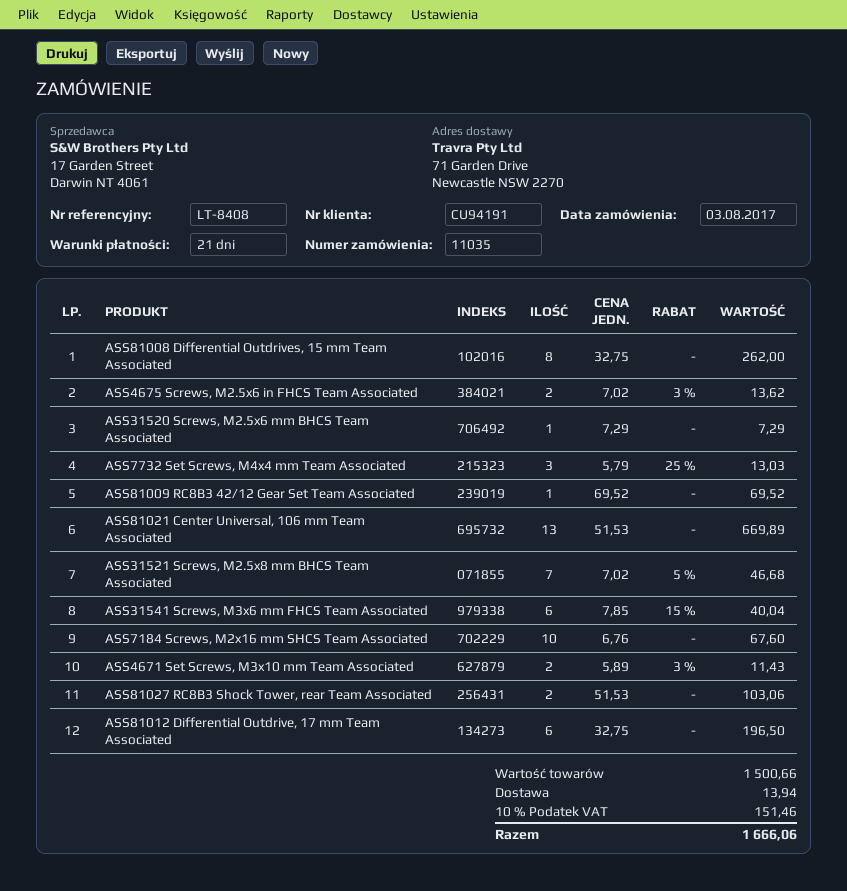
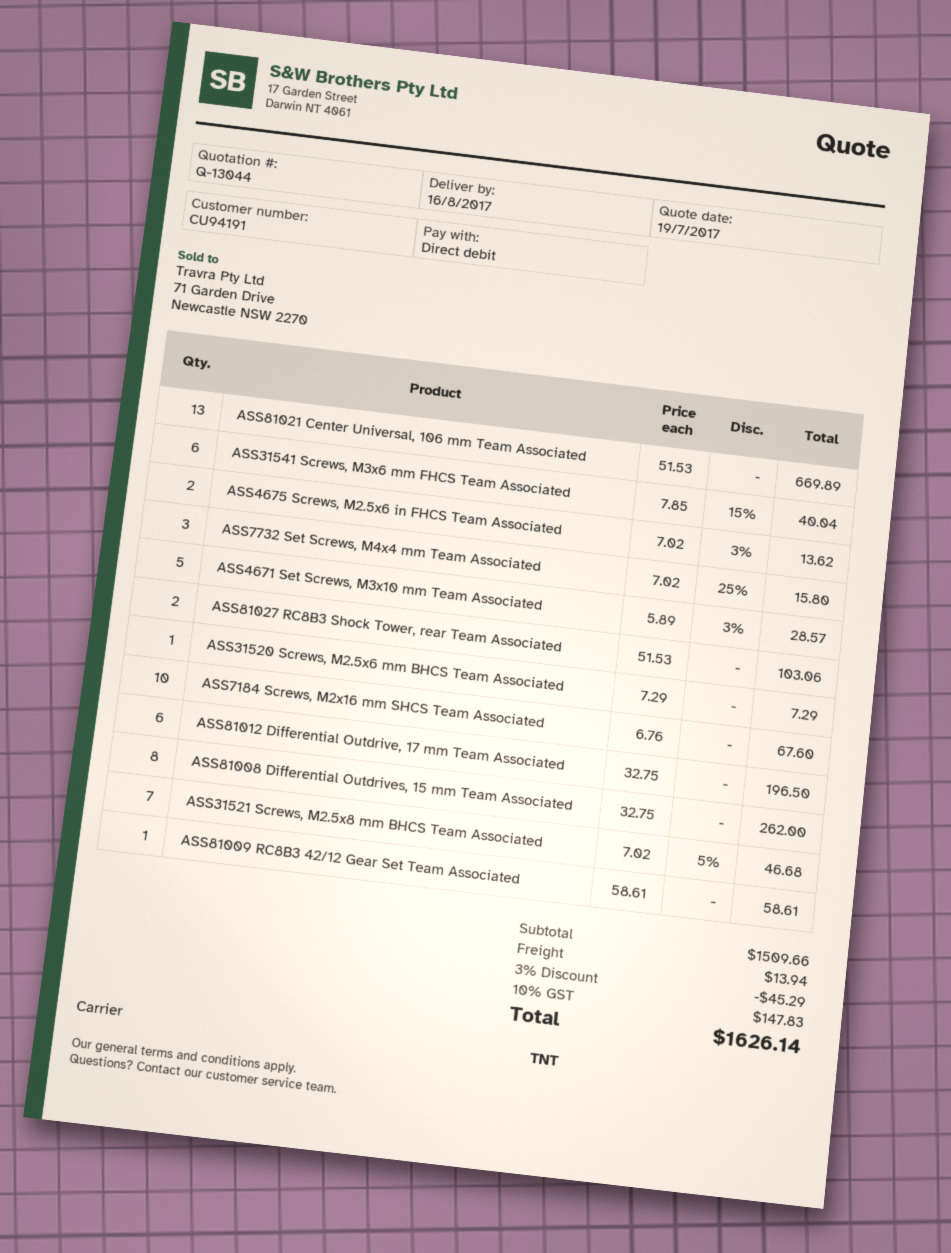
ASS7732 Set Screws, M4x4 mm Team Associated: 3 x 5.79 - 25% = 13.03 -> 3 x 7.02 - 25% = 15.80
ASS81009 RC8B3 42/12 Gear Set Team Associated: 1 x 69.52 = 69.52 -> 1 x 58.61 = 58.61
ASS4671 Set Screws, M3x10 mm Team Associated: 2 x 5.89 - 3% = 11.43 -> 5 x 5.89 - 3% = 28.57
subtotal: 1500.66 -> 1509.66
discount: none -> 3% = 45.29
tax: 10% = 151.46 -> 10% = 147.83
total: 1666.06 -> 1626.14

